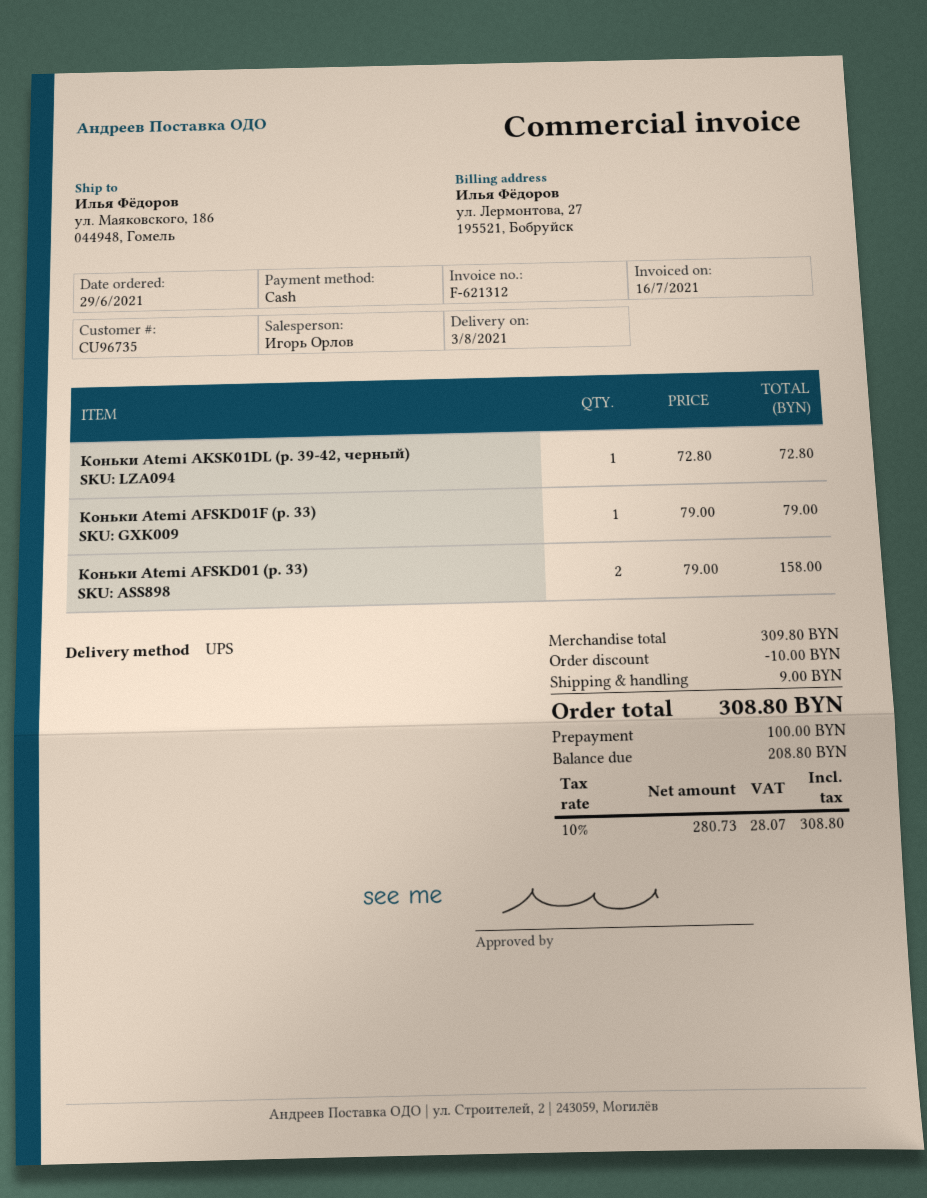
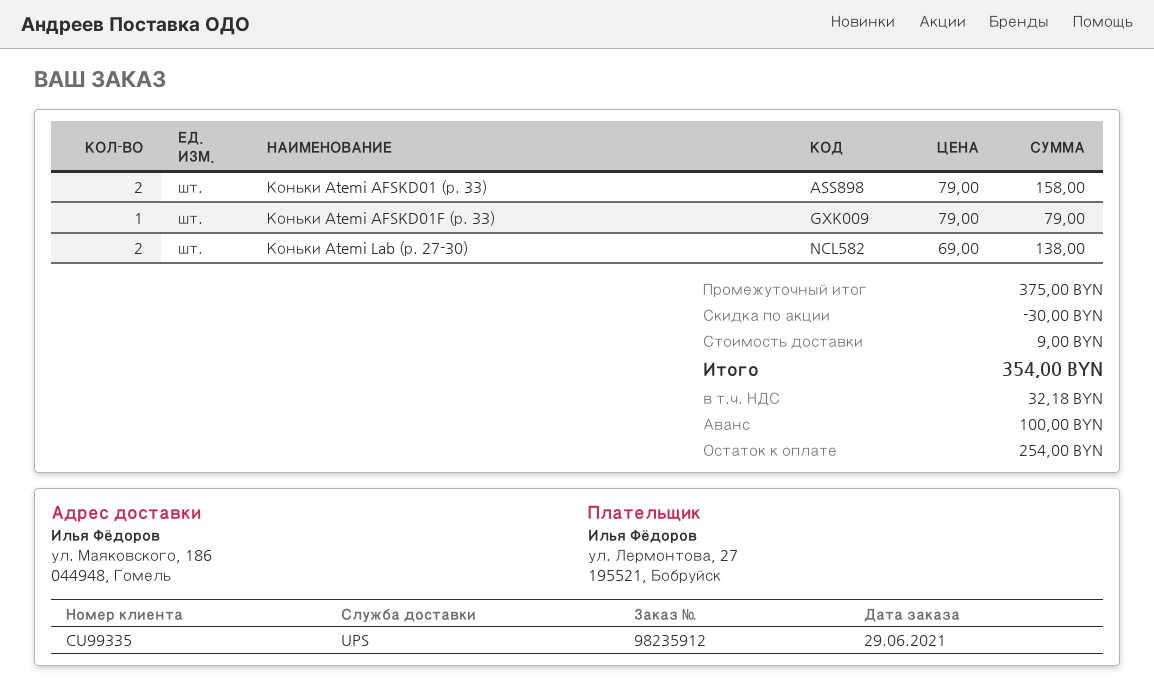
customer number: CU96735 -> CU99335
Коньки Atemi AKSK01DL (р. 39-42, черный): 1 x 72.80 = 72.80 -> none
Коньки Atemi Lab (р. 27-30): none -> 2 x 69.00 = 138.00
subtotal: 309.80 -> 375.00
discount: 10.00 -> 30.00
tax: 28.07 -> 32.18
total: 308.80 -> 354.00
balance: 208.80 -> 254.00

